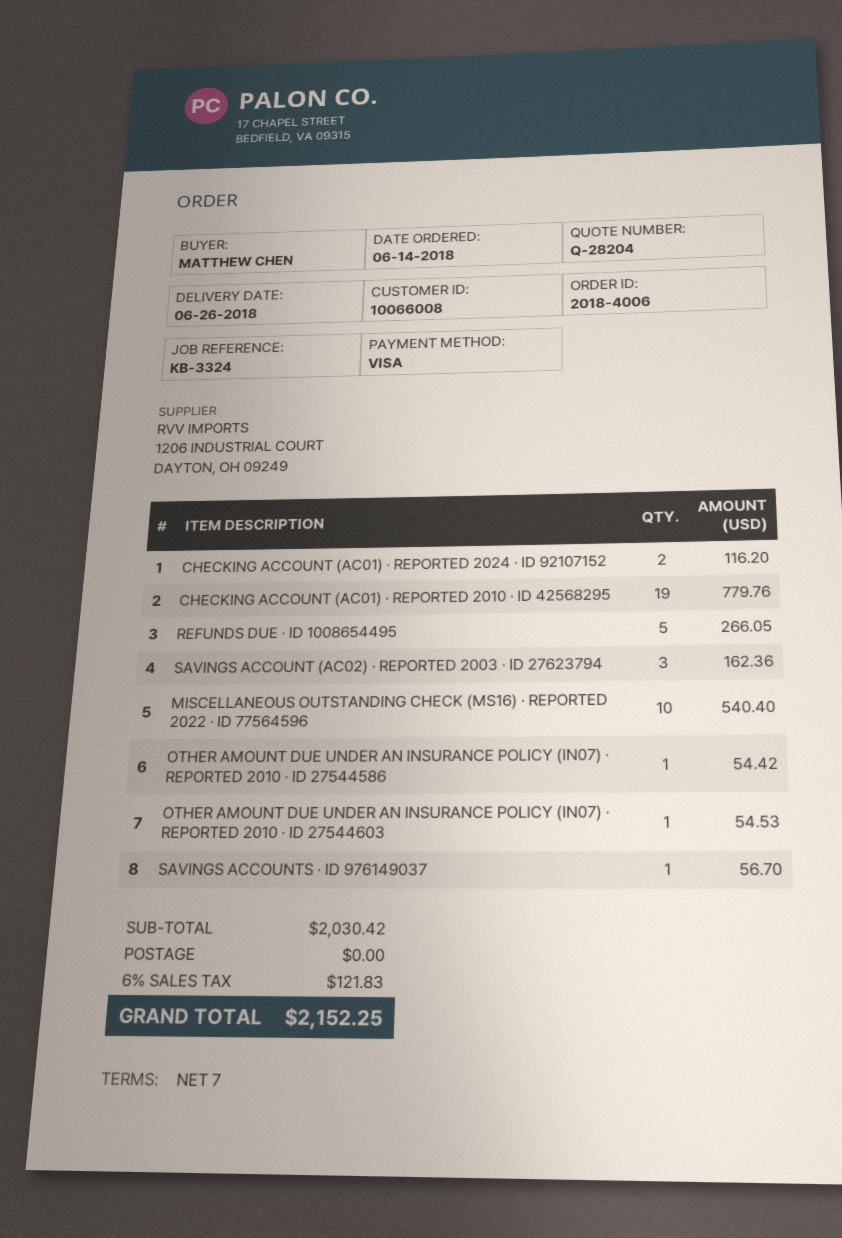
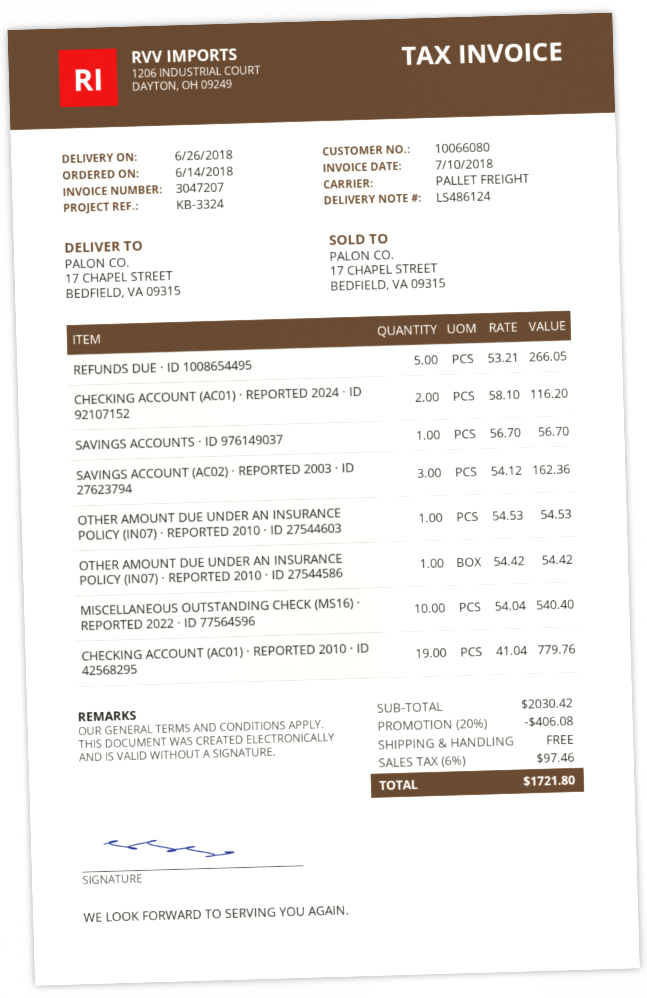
customer number: 10066008 -> 10066080
discount: none -> 20% = 406.08
tax: 6% = 121.83 -> 6% = 97.46
total: 2152.25 -> 1721.80

